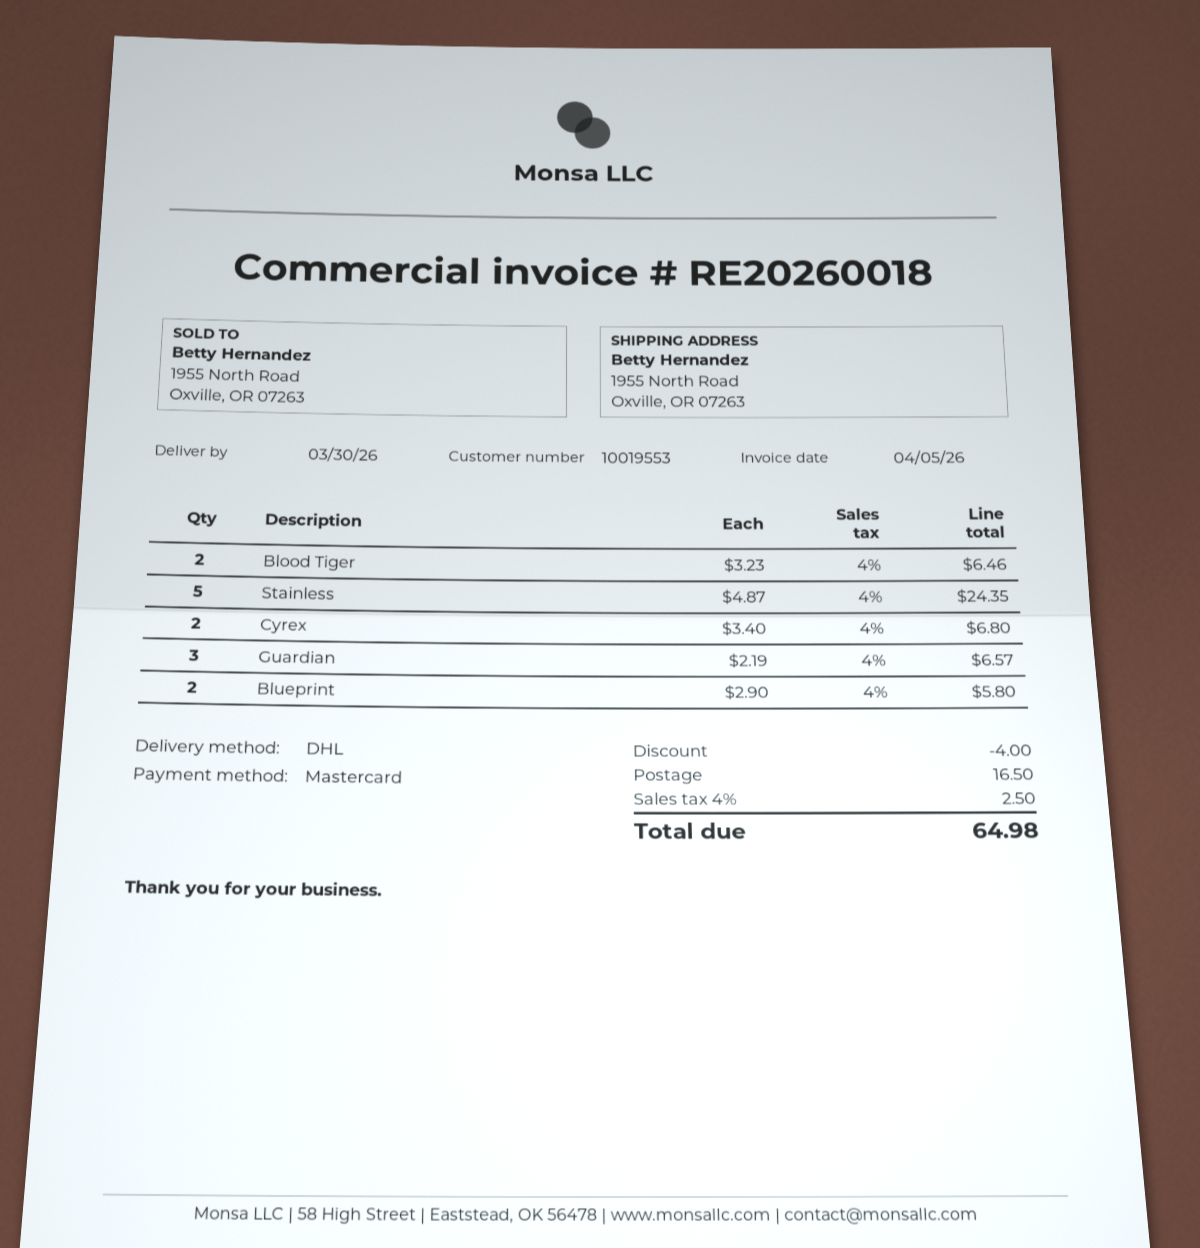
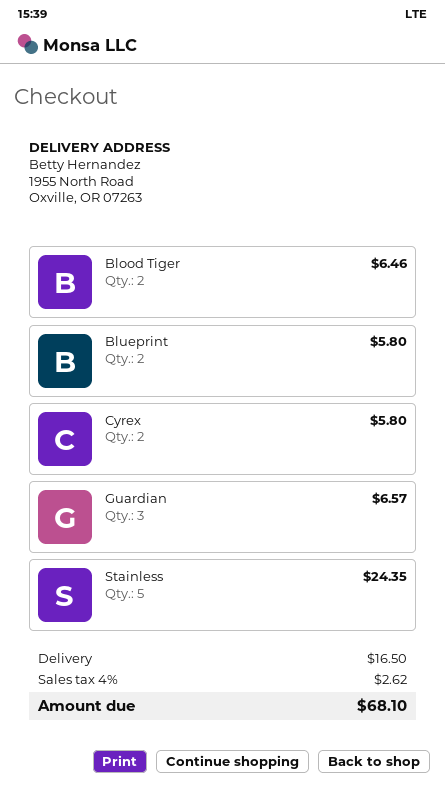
Cyrex: 2 for 6.80 -> 2 for 5.80
discount: 4.00 -> none
tax: 4% = 2.50 -> 4% = 2.62
total: 64.98 -> 68.10

